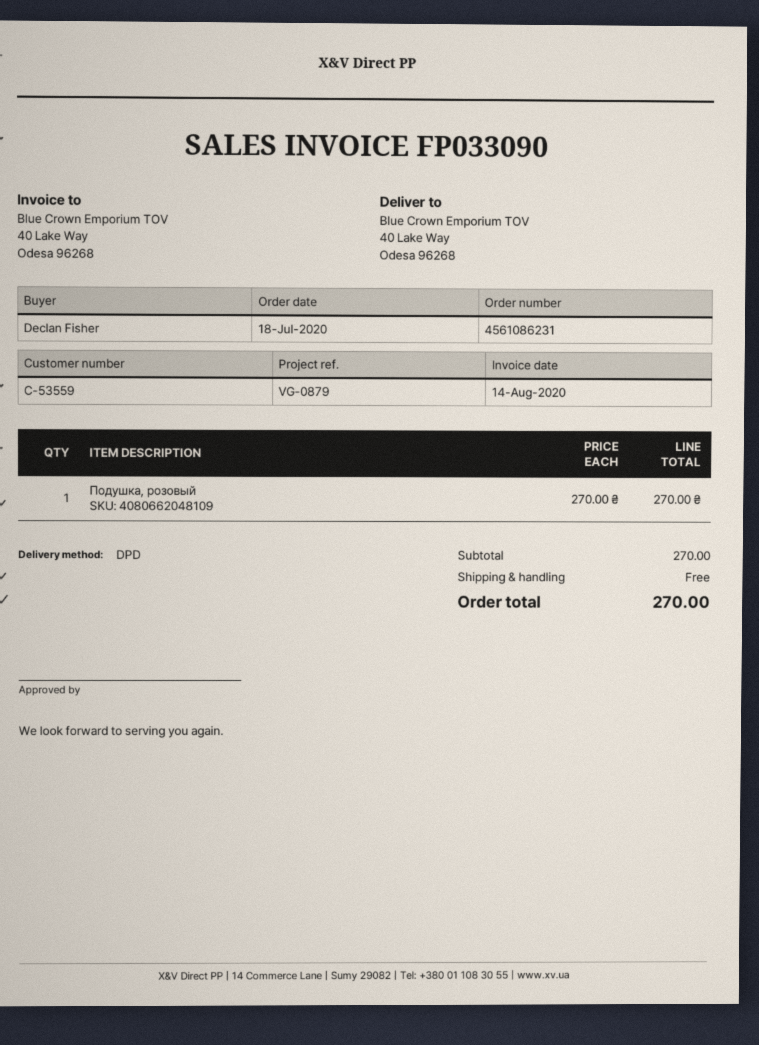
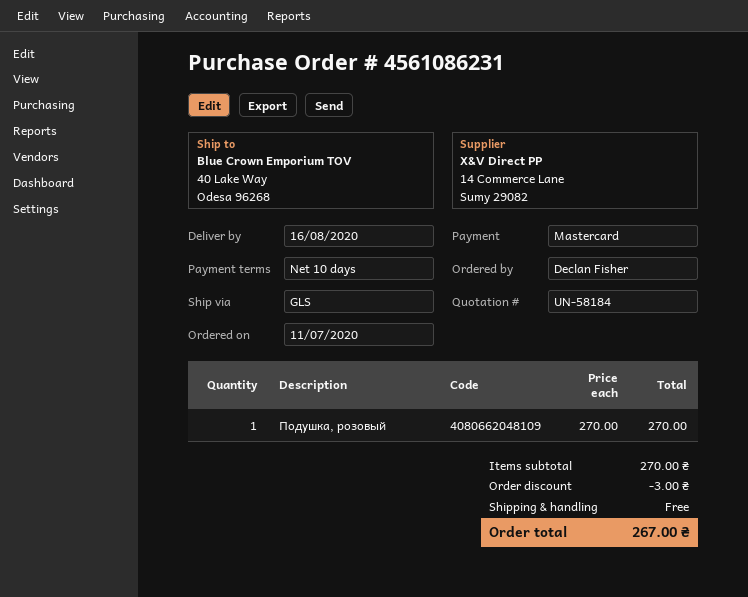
order date: 2020-07-18 -> 2020-07-11
shipping method: DPD -> GLS
discount: none -> 3.00
total: 270.00 -> 267.00

